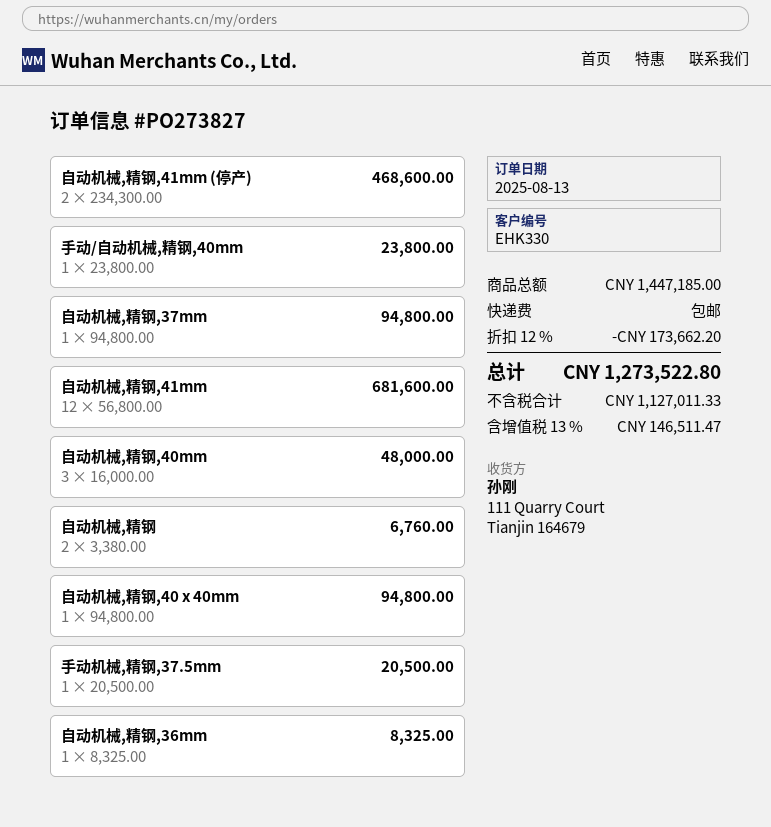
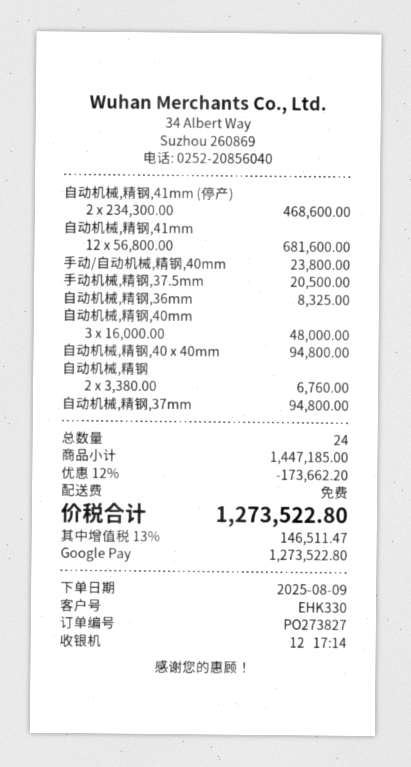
order date: 2025-08-13 -> 2025-08-09

